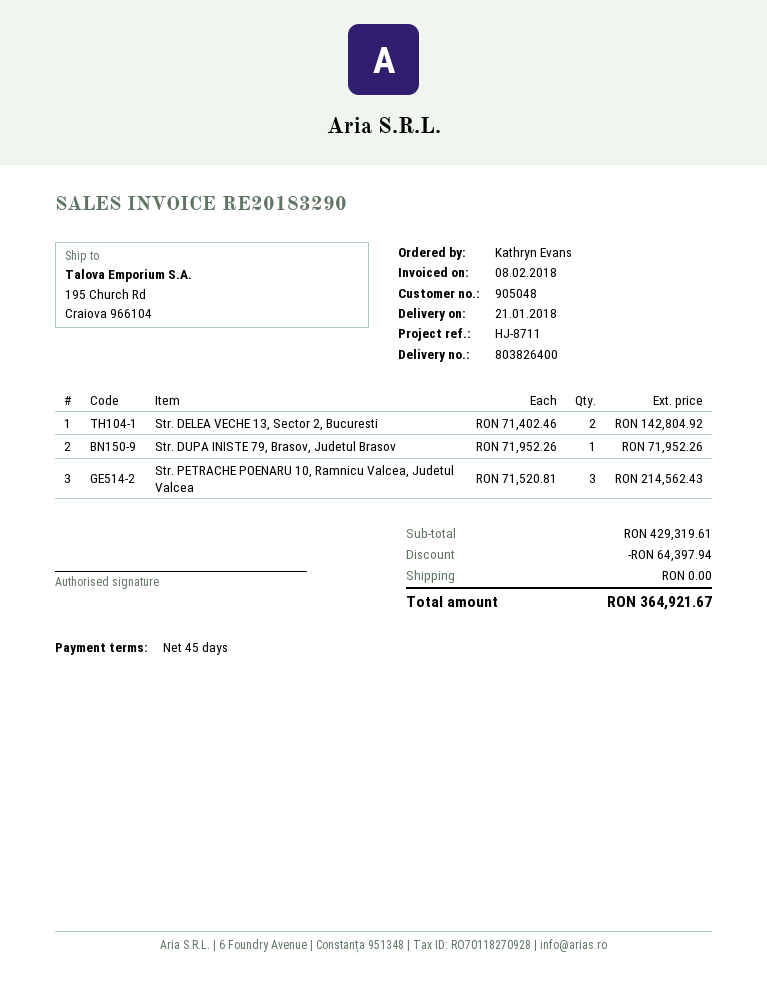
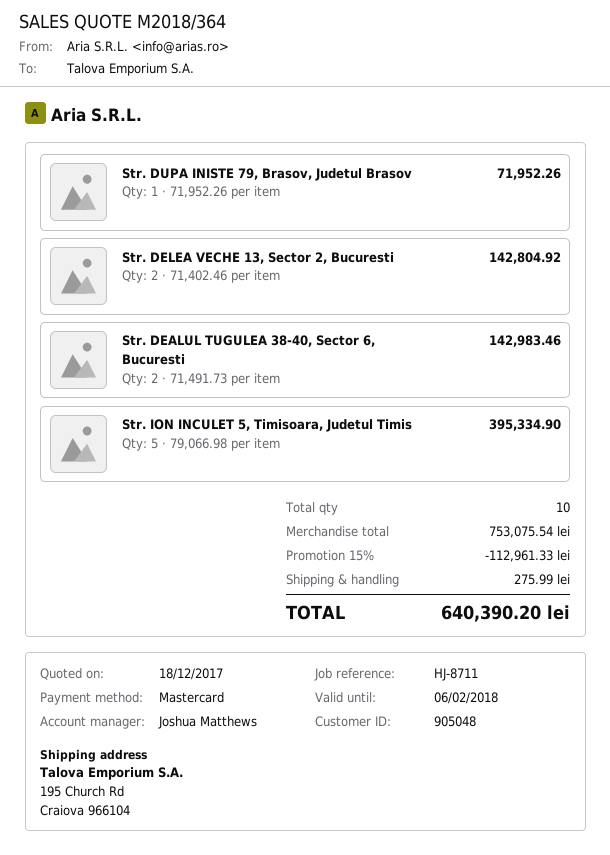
Str. PETRACHE POENARU 10, Ramnicu Valcea, Judetul Valcea: 3 x 71520.81 = 214562.43 -> none
Str. DEALUL TUGULEA 38-40, Sector 6, Bucuresti: none -> 2 x 71491.73 = 142983.46
Str. ION INCULET 5, Timisoara, Judetul Timis: none -> 5 x 79066.98 = 395334.90
subtotal: 429319.61 -> 753075.54
discount: 64397.94 -> 112961.33
shipping: 0.00 -> 275.99
total: 364921.67 -> 640390.20

